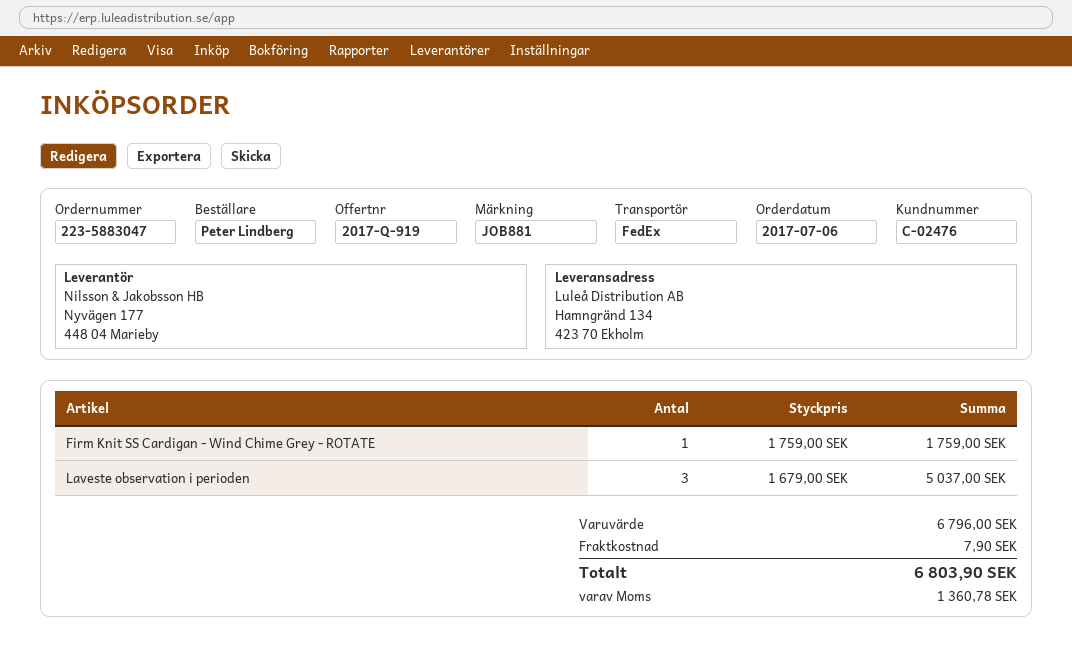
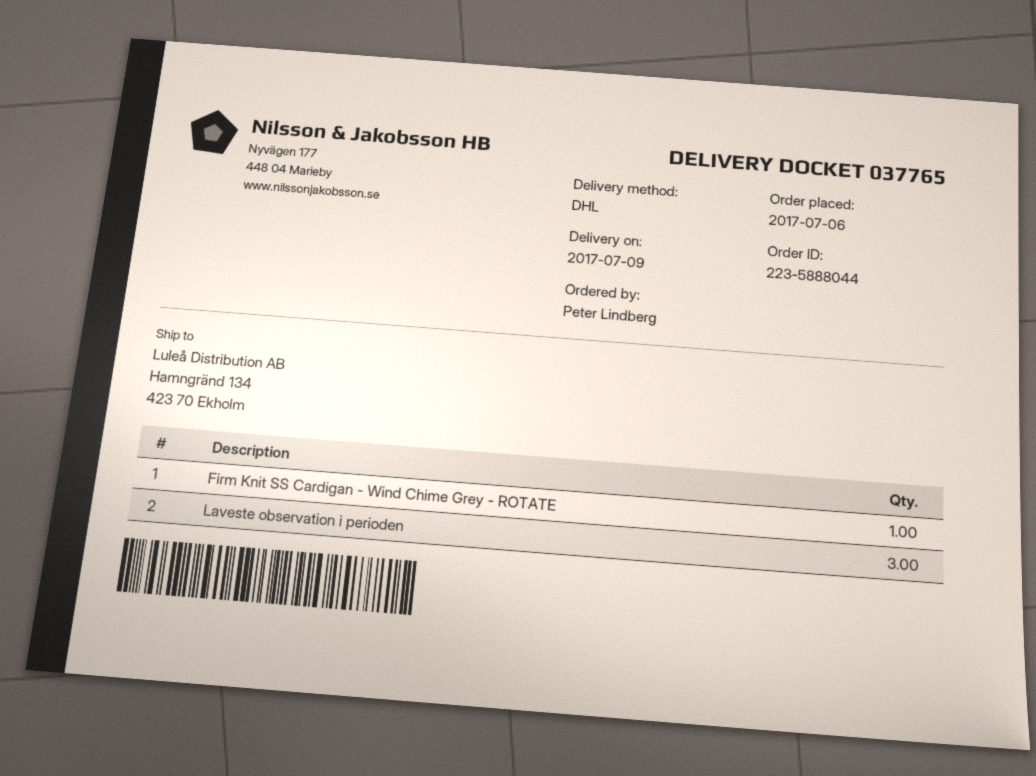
order number: 223-5883047 -> 223-5888044
shipping method: FedEx -> DHL

